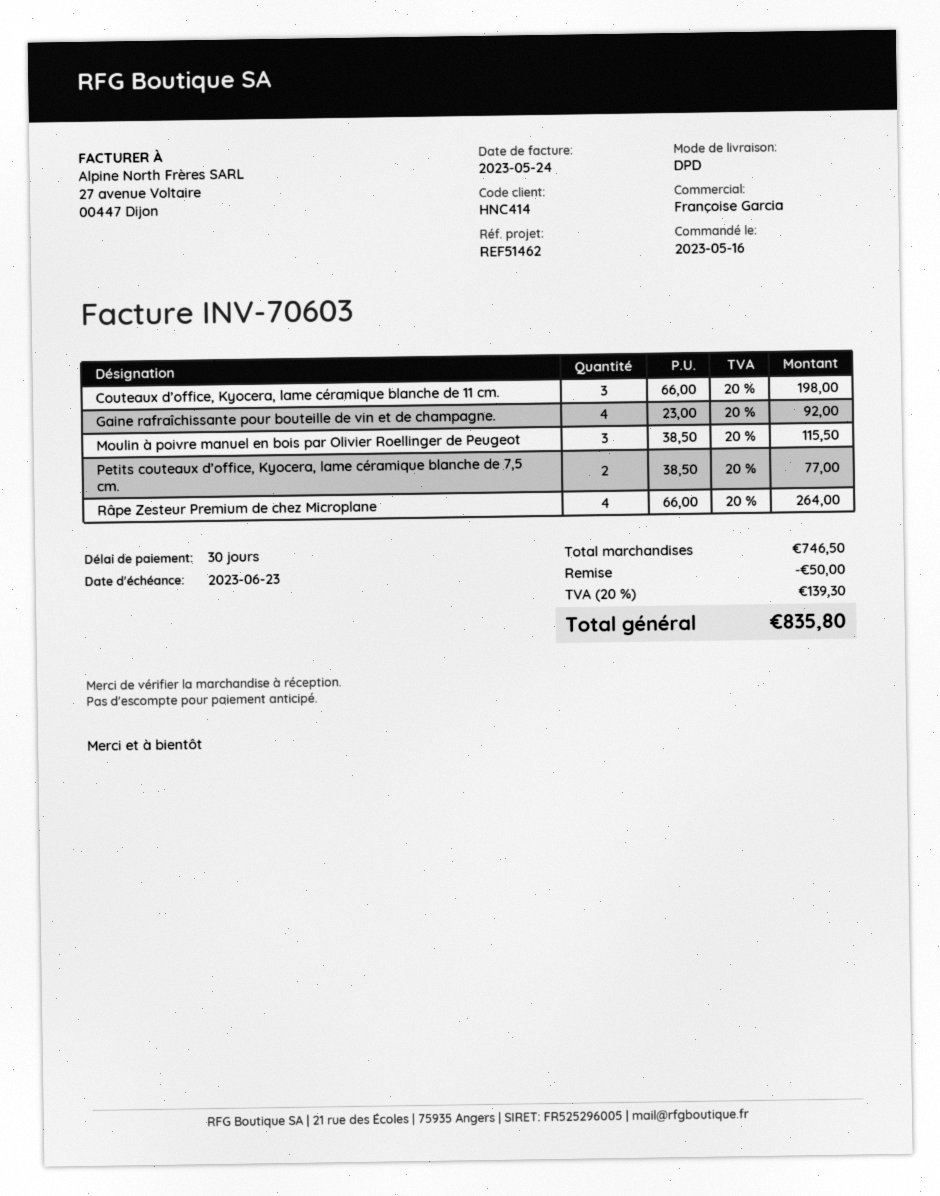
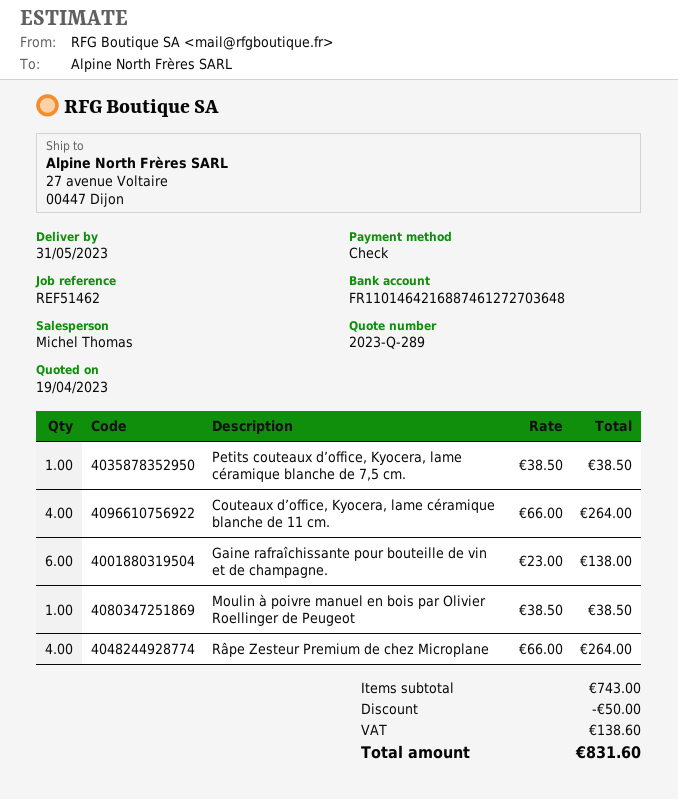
sales rep: Françoise Garcia -> Michel Thomas
Couteaux d’office, Kyocera, lame céramique blanche de 11 cm.: 3 x 66.00 = 198.00 -> 4 x 66.00 = 264.00
Gaine rafraîchissante pour bouteille de vin et de champagne.: 4 x 23.00 = 92.00 -> 6 x 23.00 = 138.00
Moulin à poivre manuel en bois par Olivier Roellinger de Peugeot: 3 x 38.50 = 115.50 -> 1 x 38.50 = 38.50
Petits couteaux d’office, Kyocera, lame céramique blanche de 7,5 cm.: 2 x 38.50 = 77.00 -> 1 x 38.50 = 38.50
subtotal: 746.50 -> 743.00
tax: 139.30 -> 138.60
total: 835.80 -> 831.60

